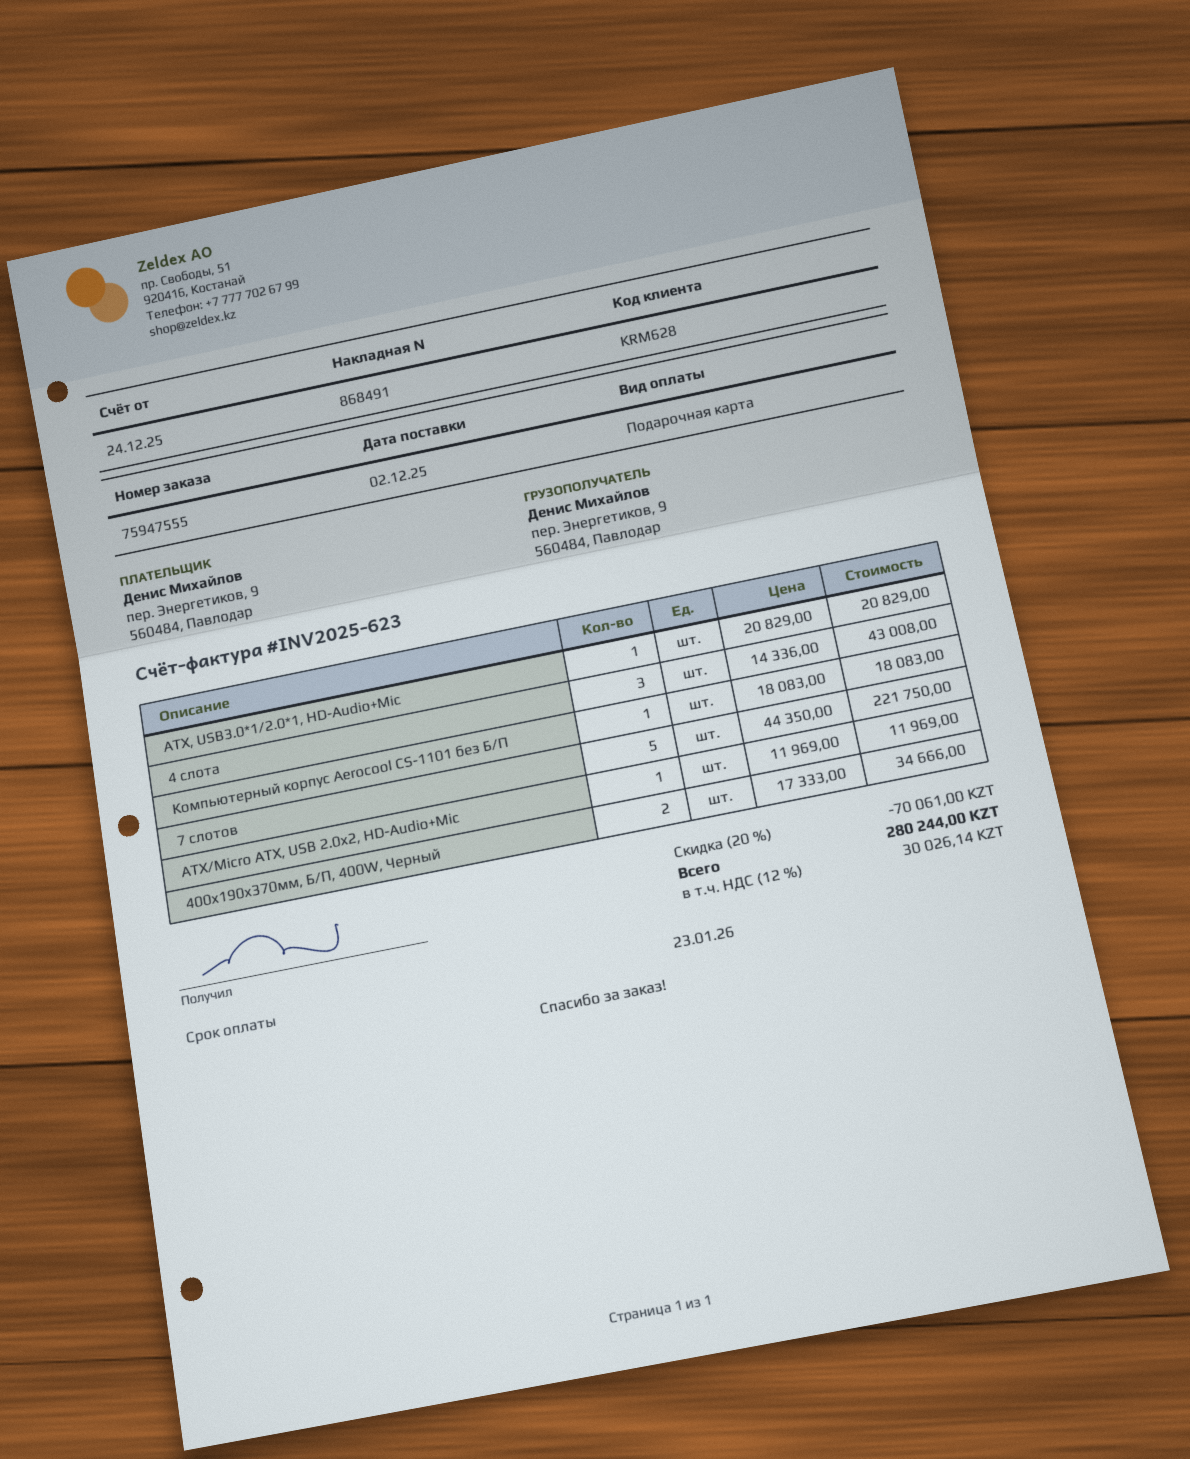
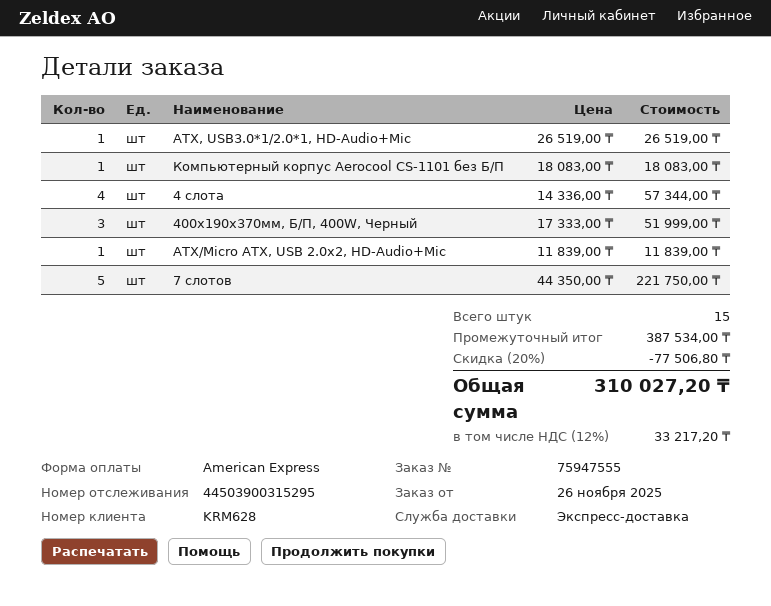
payment method: gift card -> American Express
ATX, USB3.0*1/2.0*1, HD-Audio+Mic: 1 x 20829.00 = 20829.00 -> 1 x 26519.00 = 26519.00
4 слота: 3 x 14336.00 = 43008.00 -> 4 x 14336.00 = 57344.00
ATX/Micro ATX, USB 2.0x2, HD-Audio+Mic: 1 x 11969.00 = 11969.00 -> 1 x 11839.00 = 11839.00
400x190x370мм, Б/П, 400W, Черный: 2 x 17333.00 = 34666.00 -> 3 x 17333.00 = 51999.00
discount: 20% = 70061.00 -> 20% = 77506.80
tax: 12% = 30026.14 -> 12% = 33217.20
total: 280244.00 -> 310027.20

